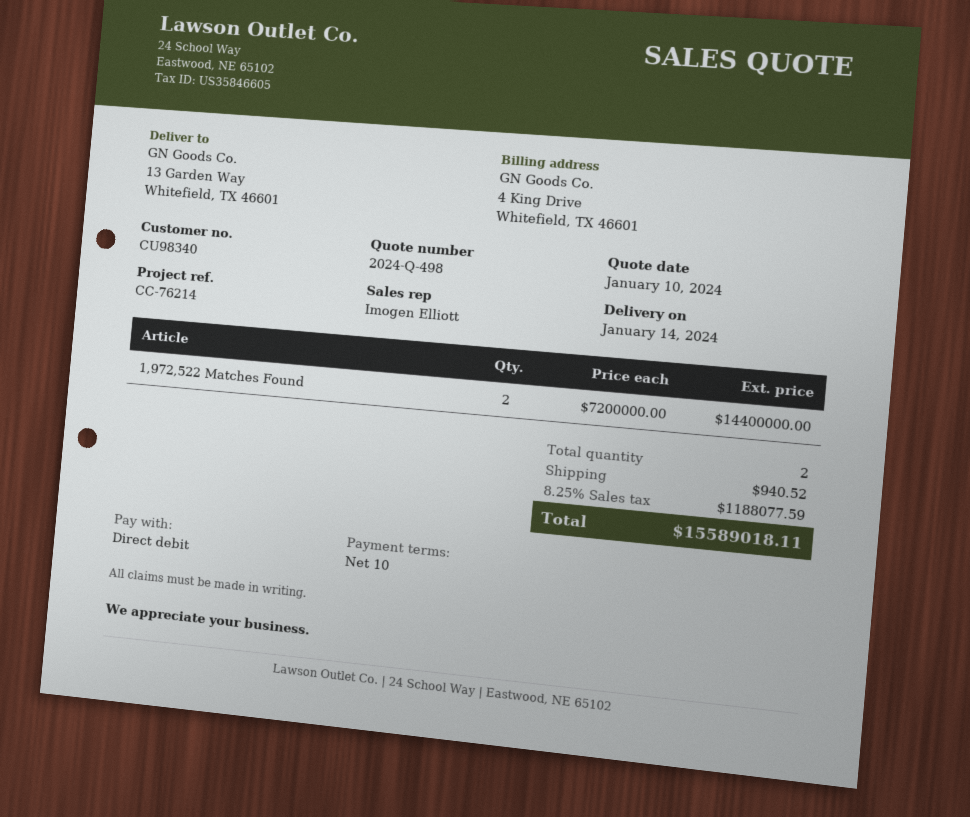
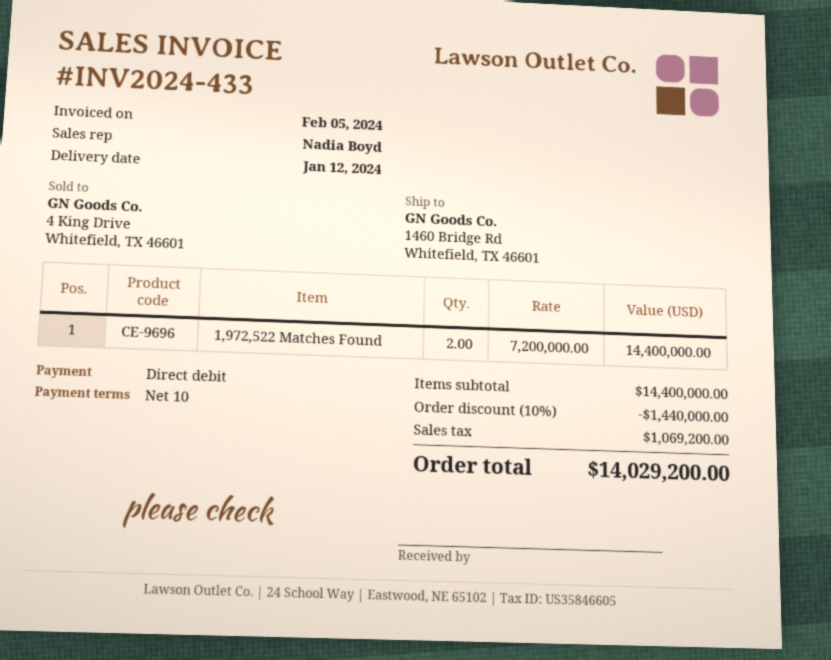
delivery date: 2024-01-14 -> 2024-01-12
sales rep: Imogen Elliott -> Nadia Boyd
ship to: 13 Garden Way, Whitefield, TX 46601 -> 1460 Bridge Rd, Whitefield, TX 46601
discount: none -> 10% = 1440000.00
shipping: 940.52 -> none
tax: 1188077.59 -> 1069200.00
total: 15589018.11 -> 14029200.00

